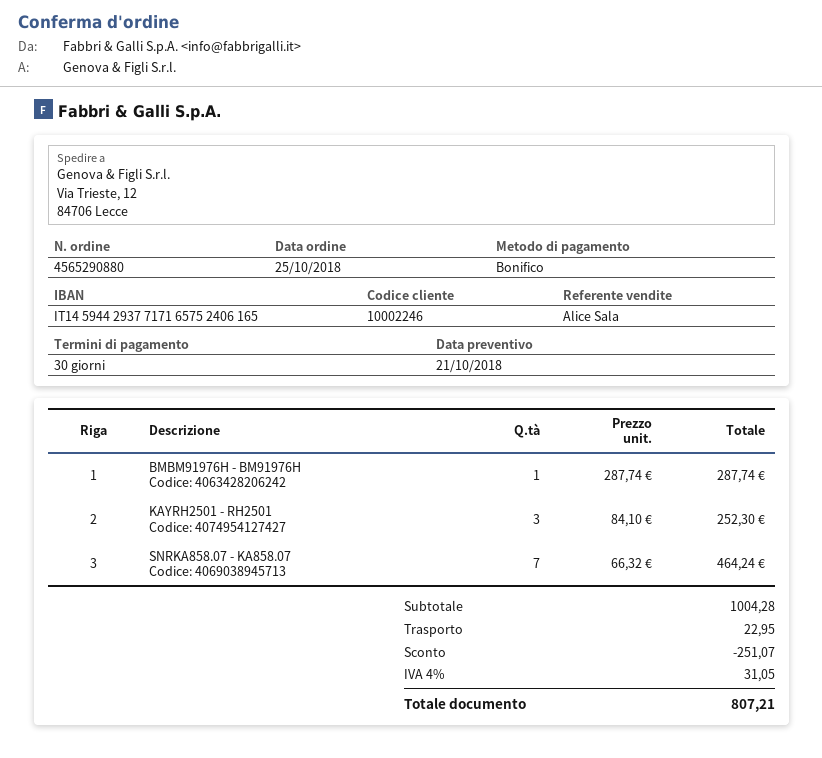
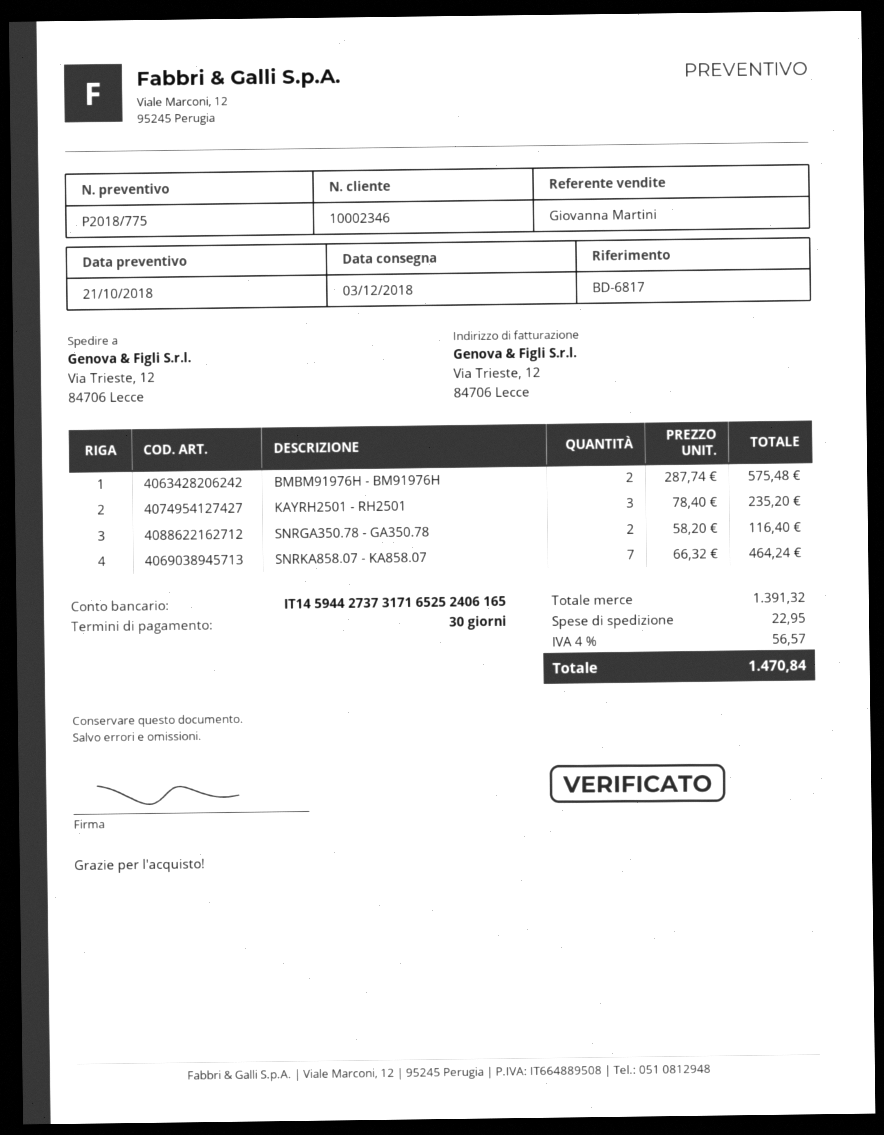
customer number: 10002246 -> 10002346
sales rep: Alice Sala -> Giovanna Martini
bank account: IT1459442937717165752406165 -> IT1459442737317165252406165
BMBM91976H - BM91976H: 1 x 287.74 = 287.74 -> 2 x 287.74 = 575.48
KAYRH2501 - RH2501: 3 x 84.10 = 252.30 -> 3 x 78.40 = 235.20
SNRGA350.78 - GA350.78: none -> 2 x 58.20 = 116.40
subtotal: 1004.28 -> 1391.32
discount: 251.07 -> none
tax: 4% = 31.05 -> 4% = 56.57
total: 807.21 -> 1470.84

